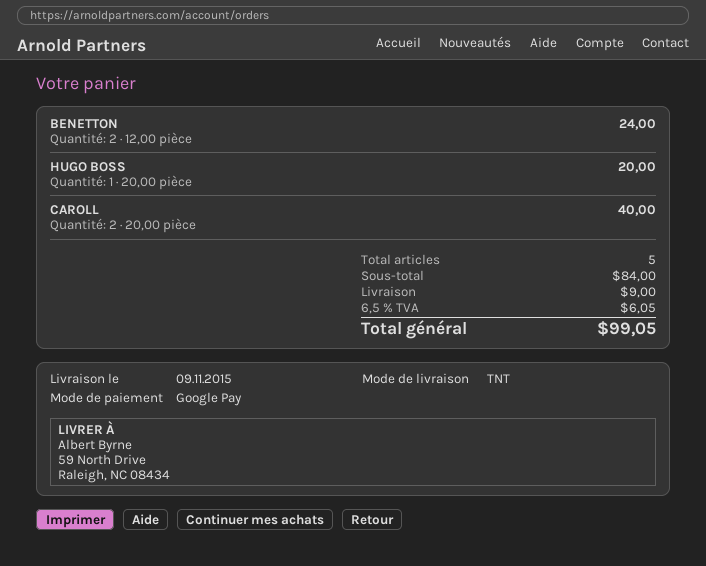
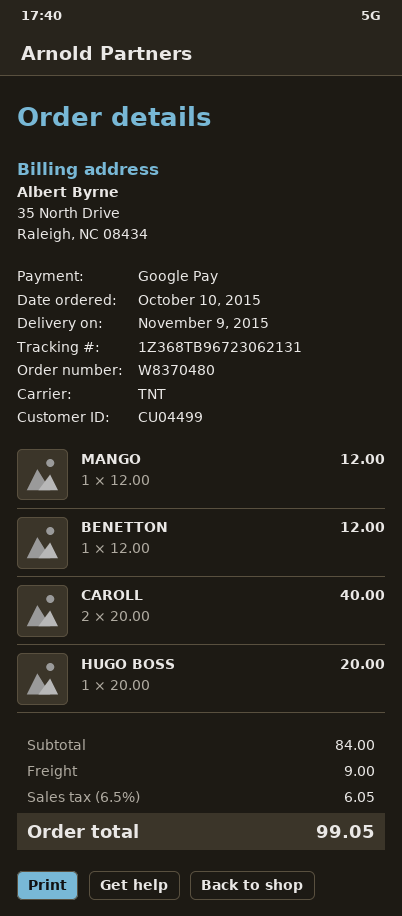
BENETTON: 2 x 12.00 = 24.00 -> 1 x 12.00 = 12.00
MANGO: none -> 1 x 12.00 = 12.00

